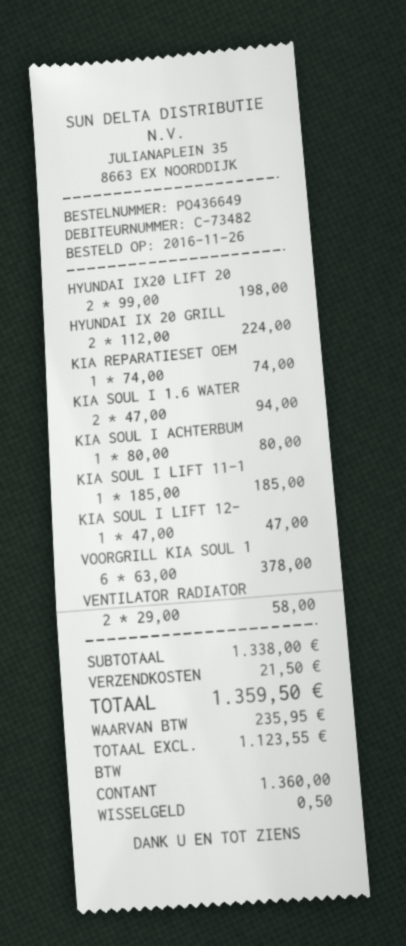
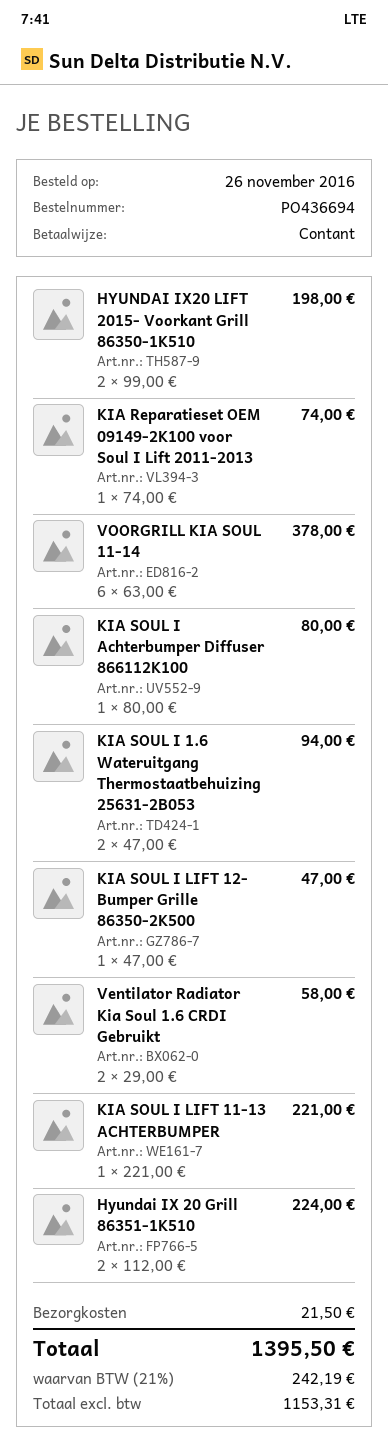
order number: PO436649 -> PO436694
KIA SOUL I LIFT 11-1: 1 x 185.00 = 185.00 -> 1 x 221.00 = 221.00
net: 1123.55 -> 1153.31
tax: 235.95 -> 242.19
total: 1359.50 -> 1395.50

